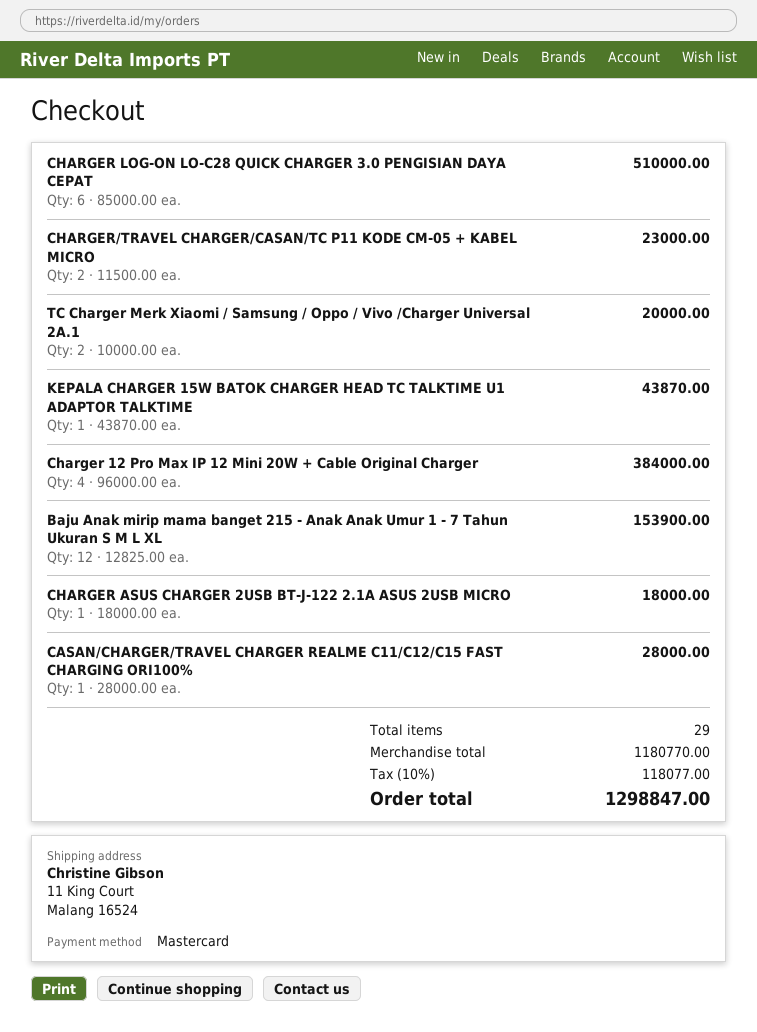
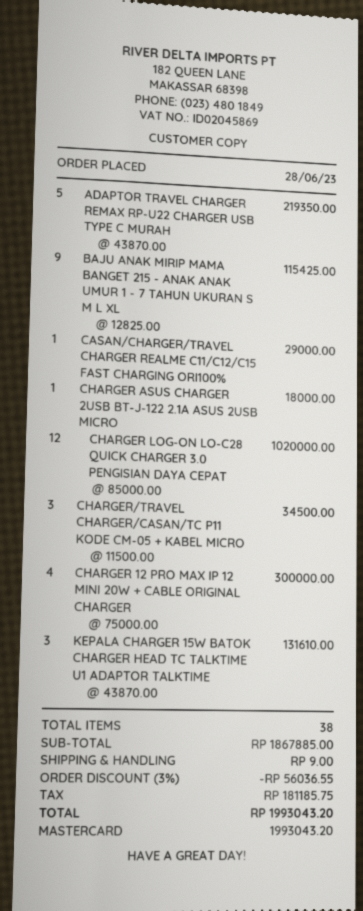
CHARGER LOG-ON LO-C28 QUICK CHARGER 3.0 PENGISIAN DAYA CEPAT: 6 x 85000.00 = 510000.00 -> 12 x 85000.00 = 1020000.00
CHARGER/TRAVEL CHARGER/CASAN/TC P11 KODE CM-05 + KABEL MICRO: 2 x 11500.00 = 23000.00 -> 3 x 11500.00 = 34500.00
TC Charger Merk Xiaomi / Samsung / Oppo / Vivo /Charger Universal 2A.1: 2 x 10000.00 = 20000.00 -> none
KEPALA CHARGER 15W BATOK CHARGER HEAD TC TALKTIME U1 ADAPTOR TALKTIME: 1 x 43870.00 = 43870.00 -> 3 x 43870.00 = 131610.00
Charger 12 Pro Max IP 12 Mini 20W + Cable Original Charger: 4 x 96000.00 = 384000.00 -> 4 x 75000.00 = 300000.00
Baju Anak mirip mama banget 215 - Anak Anak Umur 1 - 7 Tahun Ukuran S M L XL: 12 x 12825.00 = 153900.00 -> 9 x 12825.00 = 115425.00
CASAN/CHARGER/TRAVEL CHARGER REALME C11/C12/C15 FAST CHARGING ORI100%: 1 x 28000.00 = 28000.00 -> 1 x 29000.00 = 29000.00
ADAPTOR TRAVEL CHARGER REMAX RP-U22 CHARGER USB TYPE C MURAH: none -> 5 x 43870.00 = 219350.00
total quantity: 29 -> 38
subtotal: 1180770.00 -> 1867885.00
discount: none -> 3% = 56036.55
shipping: none -> 9.00
tax: 118077.00 -> 181185.75
total: 1298847.00 -> 1993043.20

